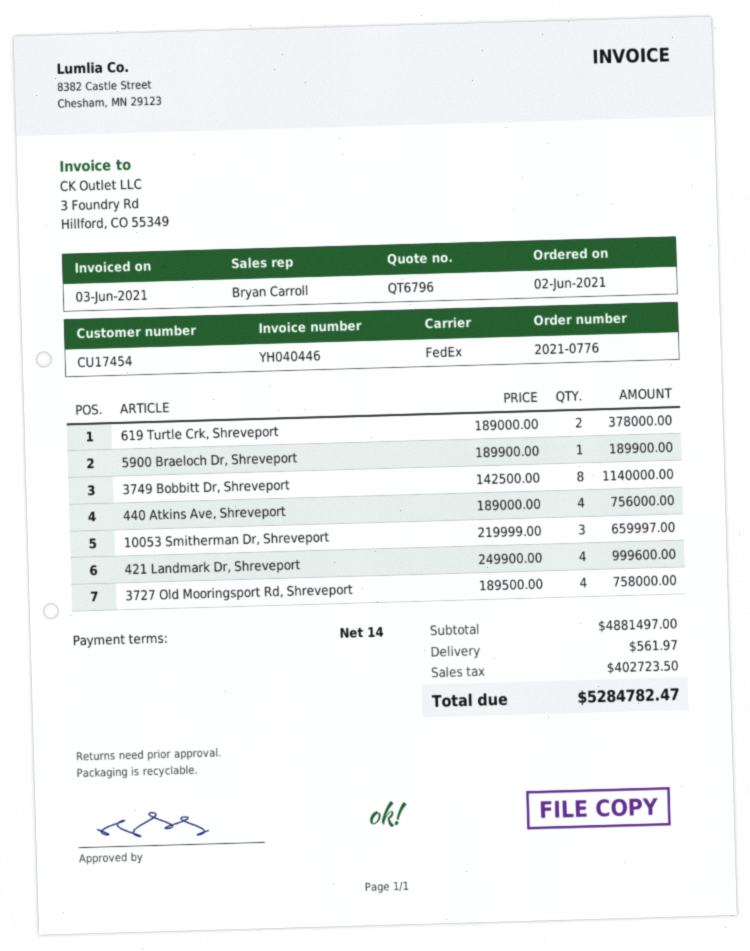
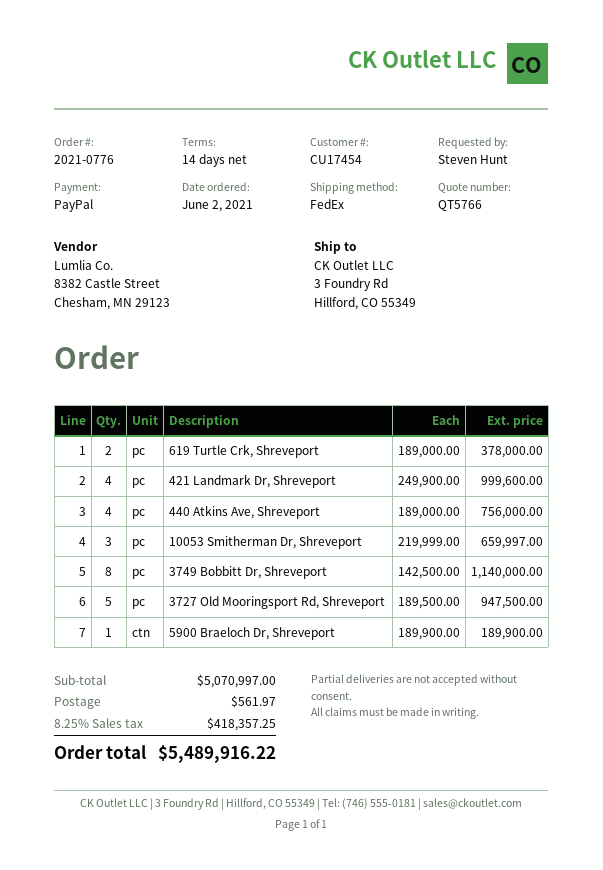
quote number: QT6796 -> QT5766
3727 Old Mooringsport Rd, Shreveport: 4 x 189500.00 = 758000.00 -> 5 x 189500.00 = 947500.00
subtotal: 4881497.00 -> 5070997.00
tax: 402723.50 -> 418357.25
total: 5284782.47 -> 5489916.22

